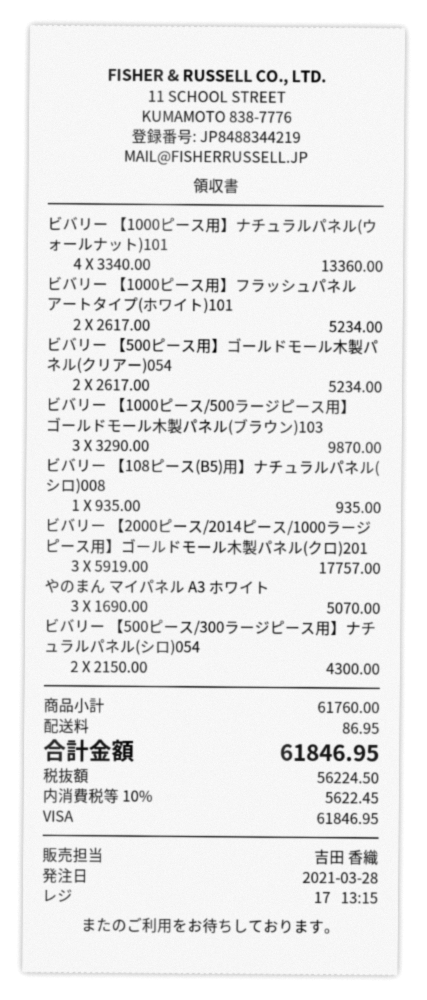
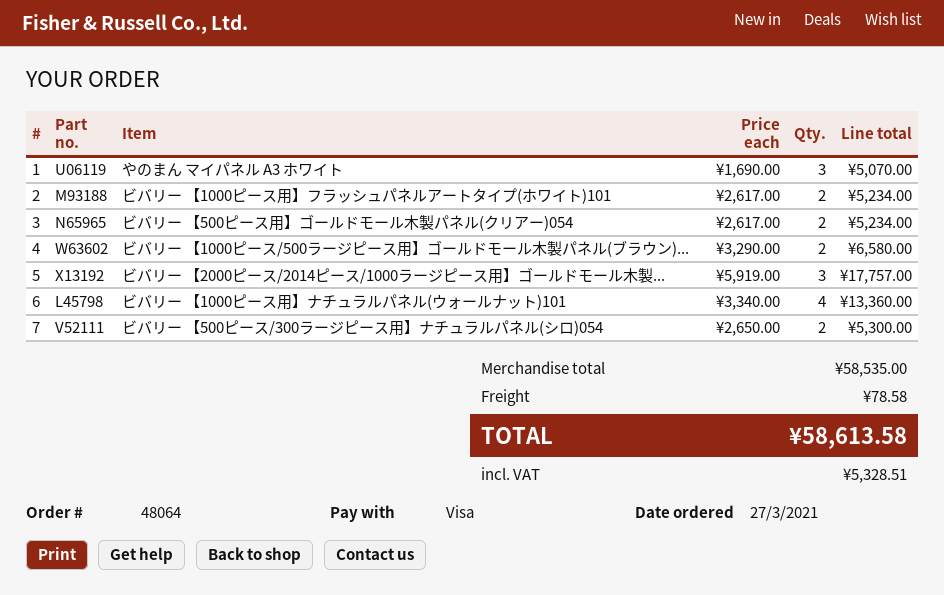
order date: 2021-03-28 -> 2021-03-27
ビバリー 【1000ピース/500ラージピース用】ゴールドモール木製パネル(ブラウン)103: 3 x 3290.00 = 9870.00 -> 2 x 3290.00 = 6580.00
ビバリー 【108ピース(B5)用】ナチュラルパネル(シロ)008: 1 x 935.00 = 935.00 -> none
ビバリー 【500ピース/300ラージピース用】ナチュラルパネル(シロ)054: 2 x 2150.00 = 4300.00 -> 2 x 2650.00 = 5300.00
subtotal: 61760.00 -> 58535.00
shipping: 86.95 -> 78.58
tax: 5622.45 -> 5328.51
total: 61846.95 -> 58613.58

